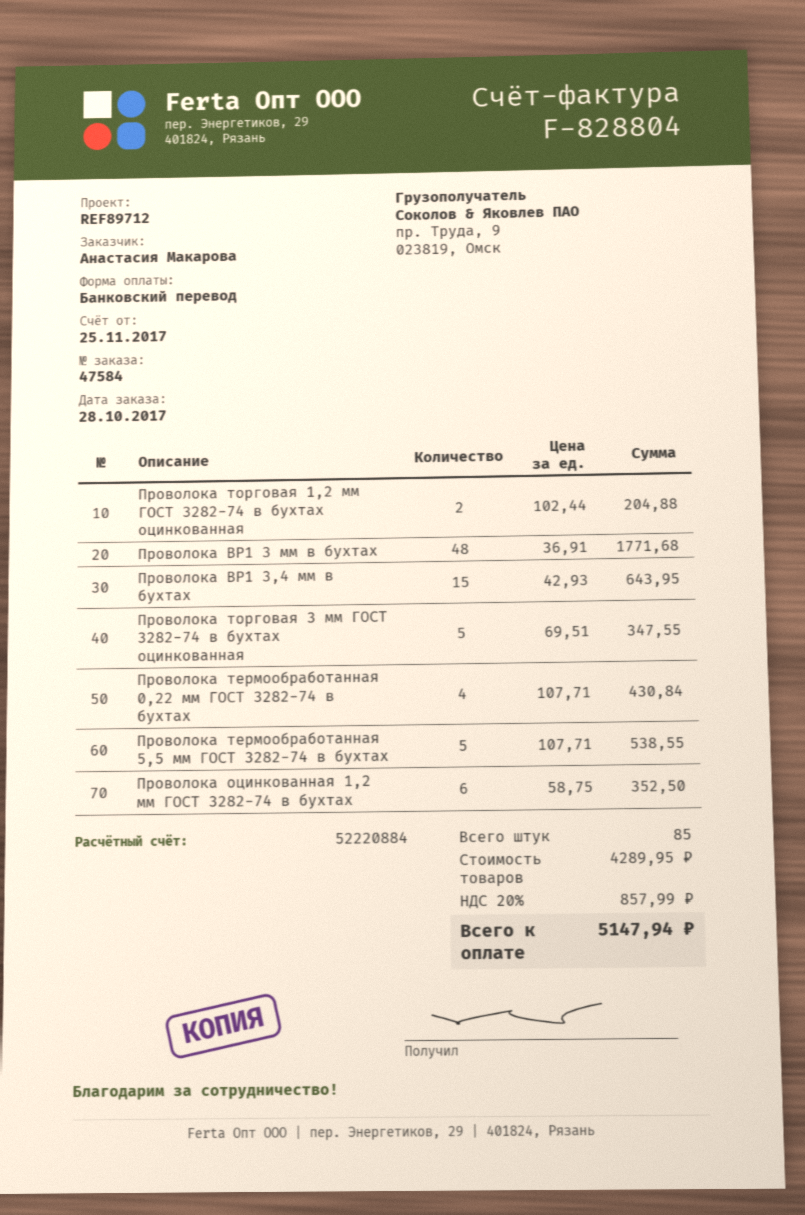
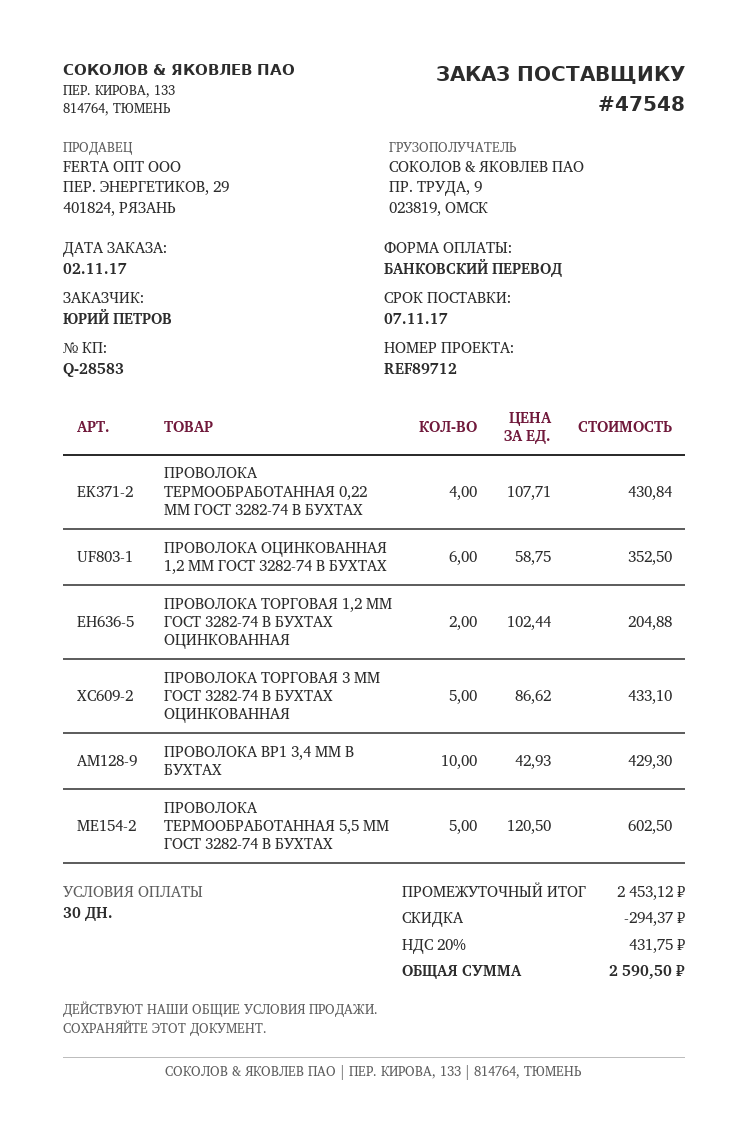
order number: 47584 -> 47548
order date: 2017-10-28 -> 2017-11-02
ordered by: Анастасия Макарова -> ЮРИЙ ПЕТРОВ
Проволока ВР1 3 мм в бухтах: 48 x 36.91 = 1771.68 -> none
Проволока ВР1 3,4 мм в бухтах: 15 x 42.93 = 643.95 -> 10 x 42.93 = 429.30
Проволока торговая 3 мм ГОСТ 3282-74 в бухтах оцинкованная: 5 x 69.51 = 347.55 -> 5 x 86.62 = 433.10
Проволока термообработанная 5,5 мм ГОСТ 3282-74 в бухтах: 5 x 107.71 = 538.55 -> 5 x 120.50 = 602.50
subtotal: 4289.95 -> 2453.12
discount: none -> 294.37
tax: 20% = 857.99 -> 20% = 431.75
total: 5147.94 -> 2590.50

